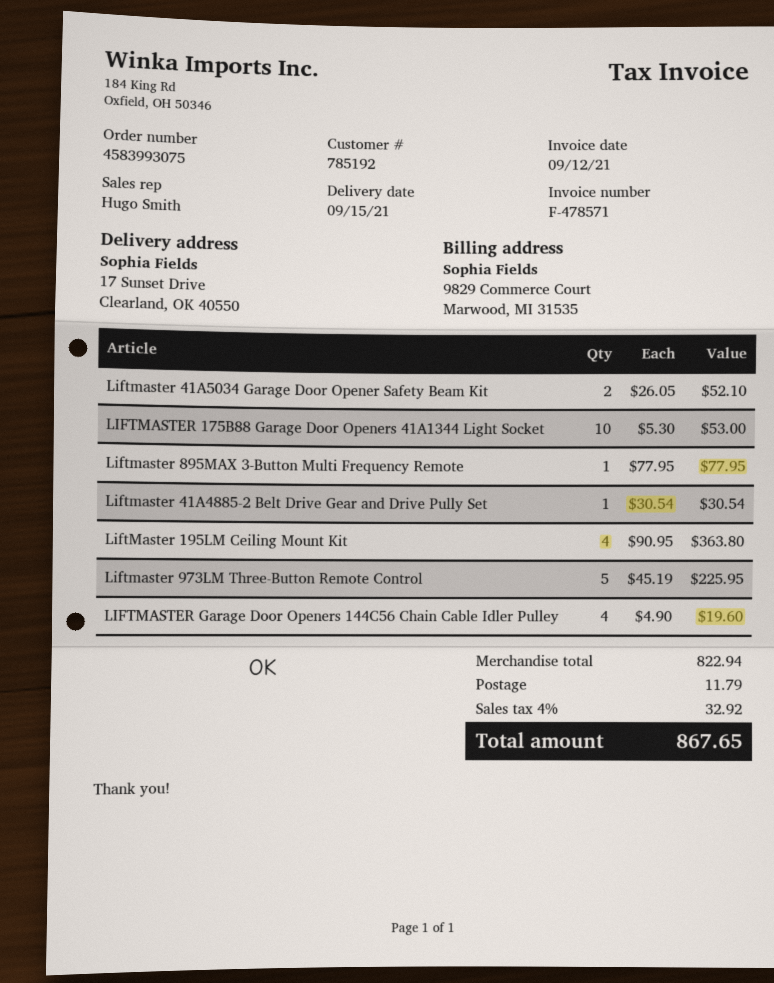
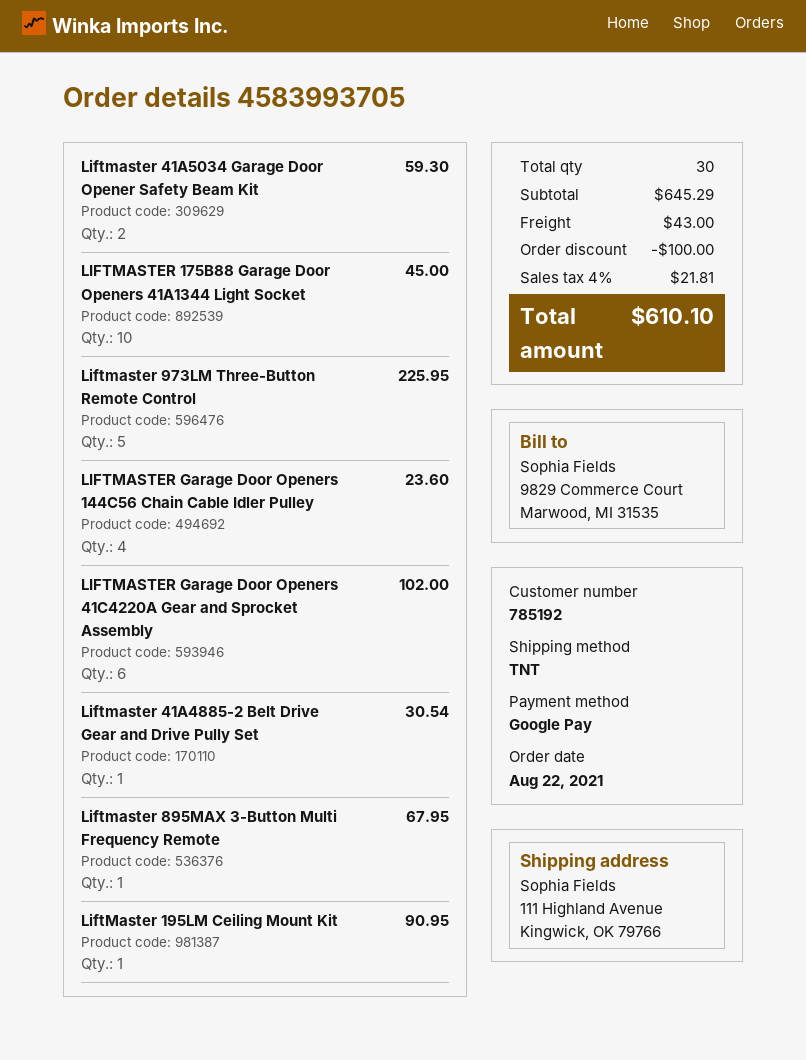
order number: 4583993075 -> 4583993705
ship to: 17 Sunset Drive, Clearland, OK 40550 -> 111 Highland Avenue, Kingwick, OK 79766
Liftmaster 41A5034 Garage Door Opener Safety Beam Kit: 2 for 52.10 -> 2 for 59.30
LIFTMASTER 175B88 Garage Door Openers 41A1344 Light Socket: 10 for 53.00 -> 10 for 45.00
Liftmaster 895MAX 3-Button Multi Frequency Remote: 1 for 77.95 -> 1 for 67.95
LiftMaster 195LM Ceiling Mount Kit: 4 for 363.80 -> 1 for 90.95
LIFTMASTER Garage Door Openers 144C56 Chain Cable Idler Pulley: 4 for 19.60 -> 4 for 23.60
LIFTMASTER Garage Door Openers 41C4220A Gear and Sprocket Assembly: none -> 6 for 102.00
subtotal: 822.94 -> 645.29
discount: none -> 100.00
shipping: 11.79 -> 43.00
tax: 4% = 32.92 -> 4% = 21.81
total: 867.65 -> 610.10

